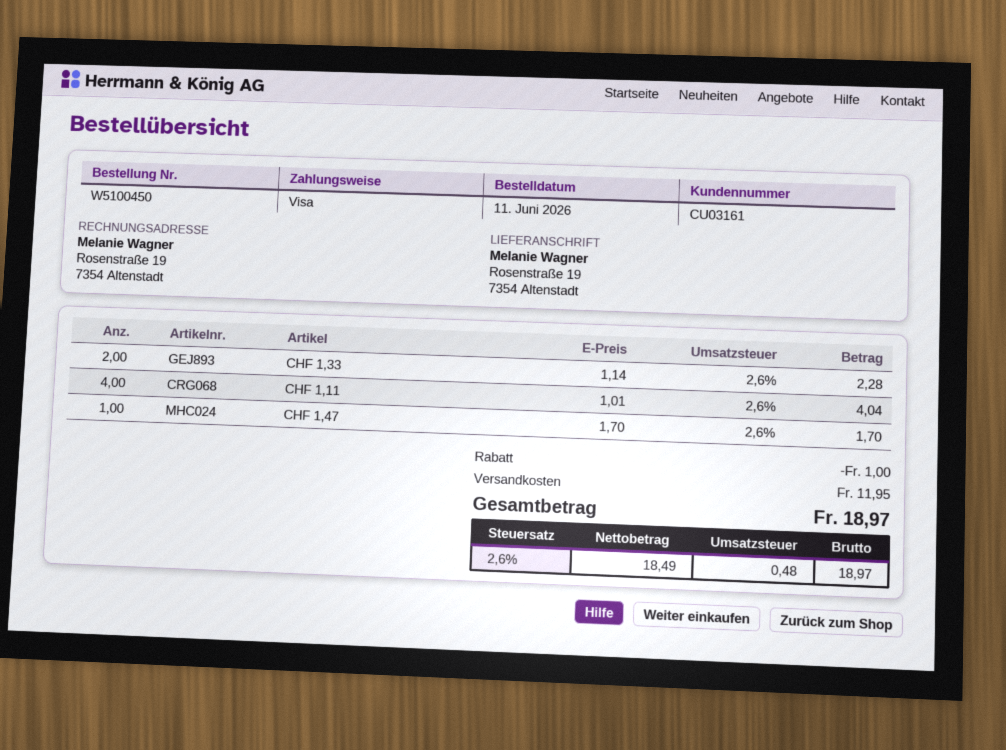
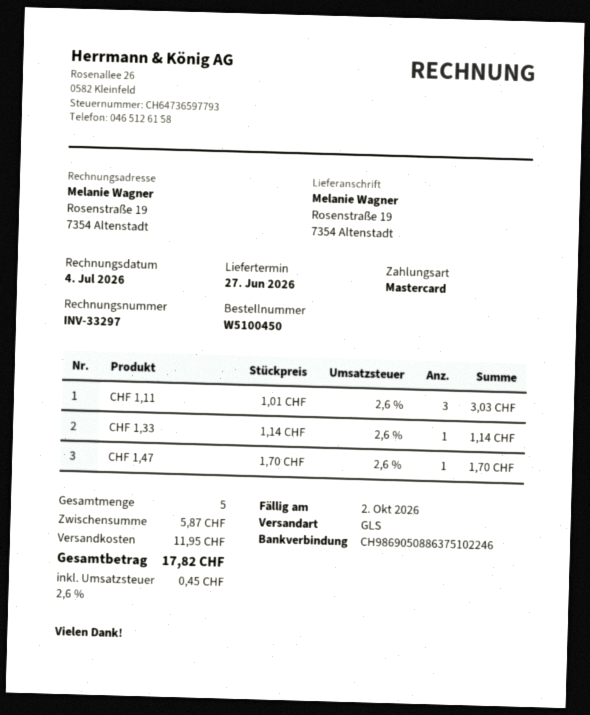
payment method: Visa -> Mastercard
CHF 1,33: 2 x 1.14 = 2.28 -> 1 x 1.14 = 1.14
CHF 1,11: 4 x 1.01 = 4.04 -> 3 x 1.01 = 3.03
discount: 1.00 -> none
tax: 2.6% = 0.48 -> 2.6% = 0.45
total: 18.97 -> 17.82

